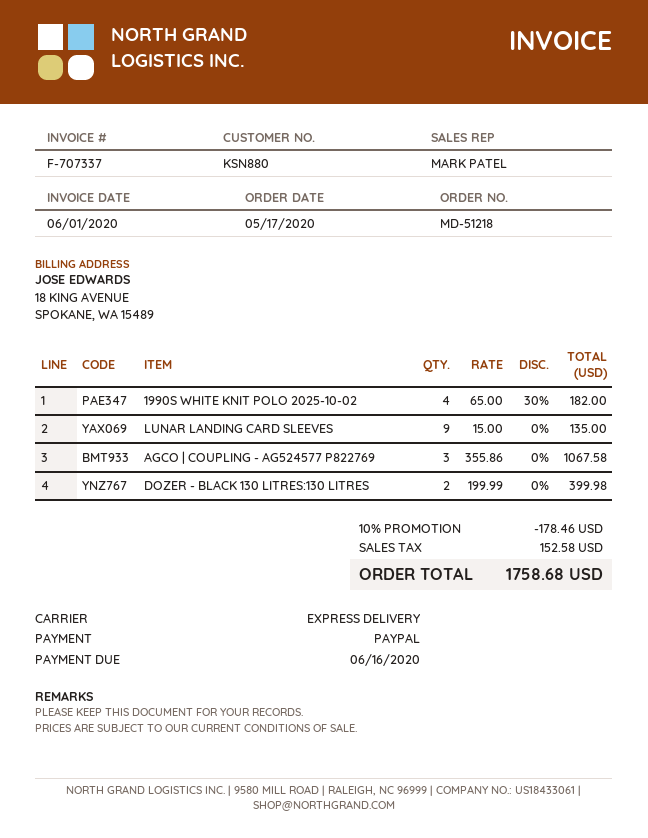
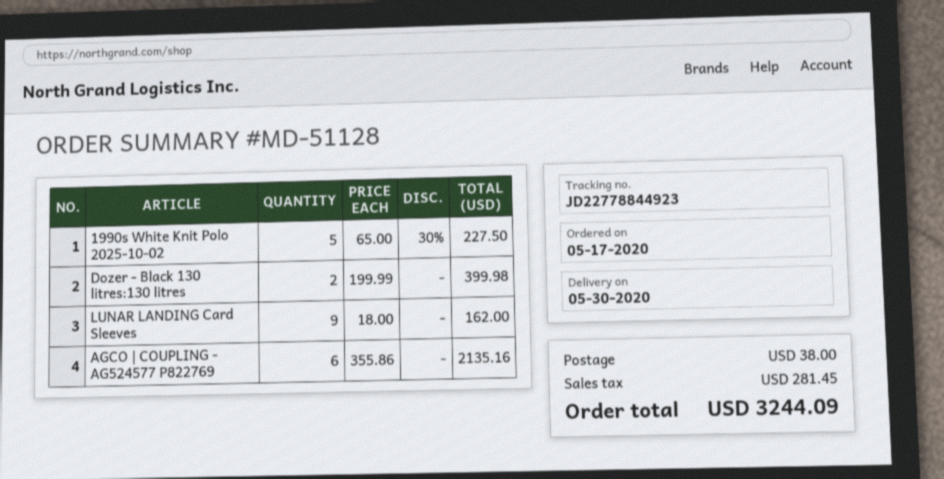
order number: MD-51218 -> MD-51128
1990S WHITE KNIT POLO 2025-10-02: 4 x 65.00 - 30% = 182.00 -> 5 x 65.00 - 30% = 227.50
LUNAR LANDING CARD SLEEVES: 9 x 15.00 = 135.00 -> 9 x 18.00 = 162.00
AGCO | COUPLING - AG524577 P822769: 3 x 355.86 = 1067.58 -> 6 x 355.86 = 2135.16
discount: 10% = 178.46 -> none
shipping: none -> 38.00
tax: 152.58 -> 281.45
total: 1758.68 -> 3244.09

